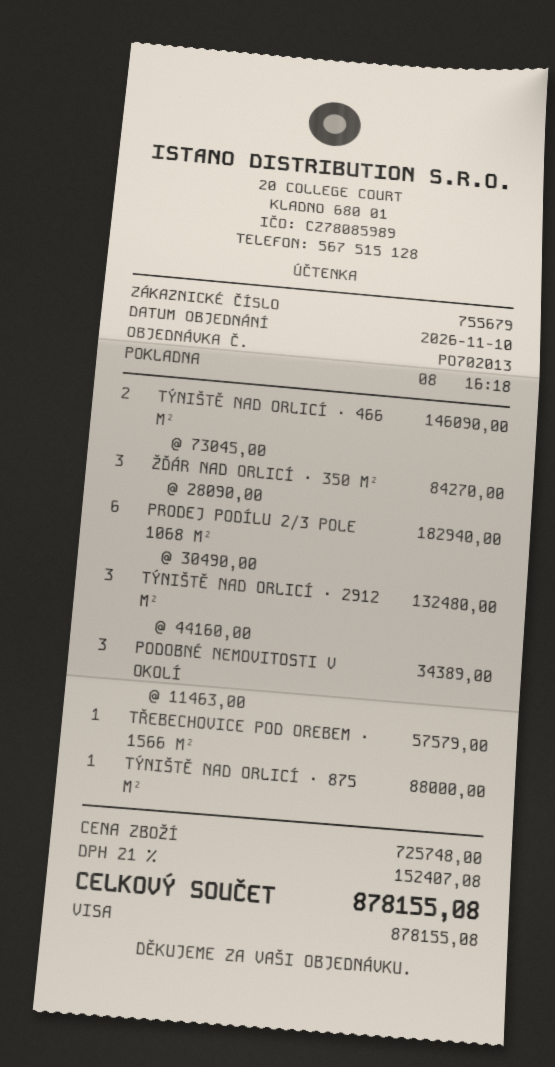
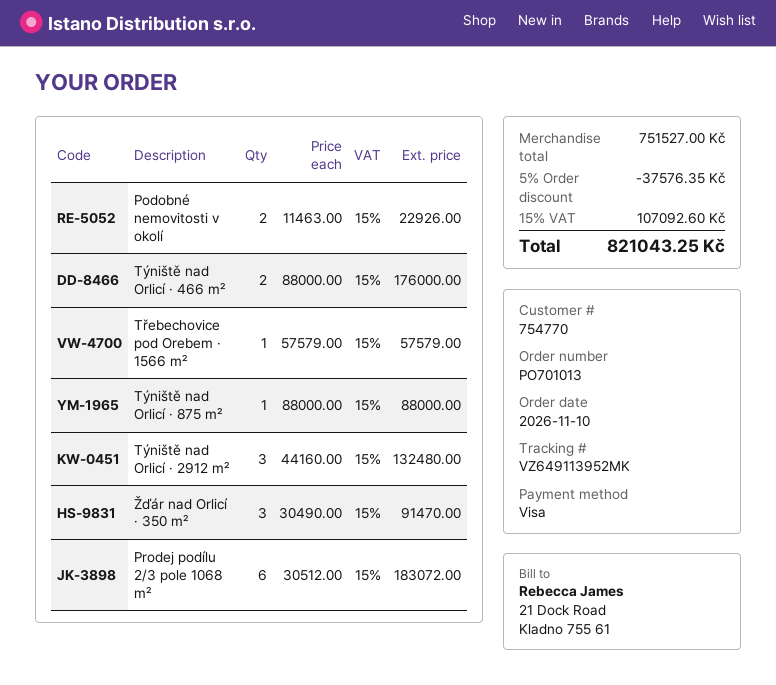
order number: PO702013 -> PO701013
customer number: 755679 -> 754770
TÝNIŠTĚ NAD ORLICÍ · 466 M²: 2 x 73045.00 = 146090.00 -> 2 x 88000.00 = 176000.00
ŽĎÁR NAD ORLICÍ · 350 M²: 3 x 28090.00 = 84270.00 -> 3 x 30490.00 = 91470.00
PRODEJ PODÍLU 2/3 POLE 1068 M²: 6 x 30490.00 = 182940.00 -> 6 x 30512.00 = 183072.00
PODOBNÉ NEMOVITOSTI V OKOLÍ: 3 x 11463.00 = 34389.00 -> 2 x 11463.00 = 22926.00
subtotal: 725748.00 -> 751527.00
discount: none -> 5% = 37576.35
tax: 21% = 152407.08 -> 15% = 107092.60
total: 878155.08 -> 821043.25

